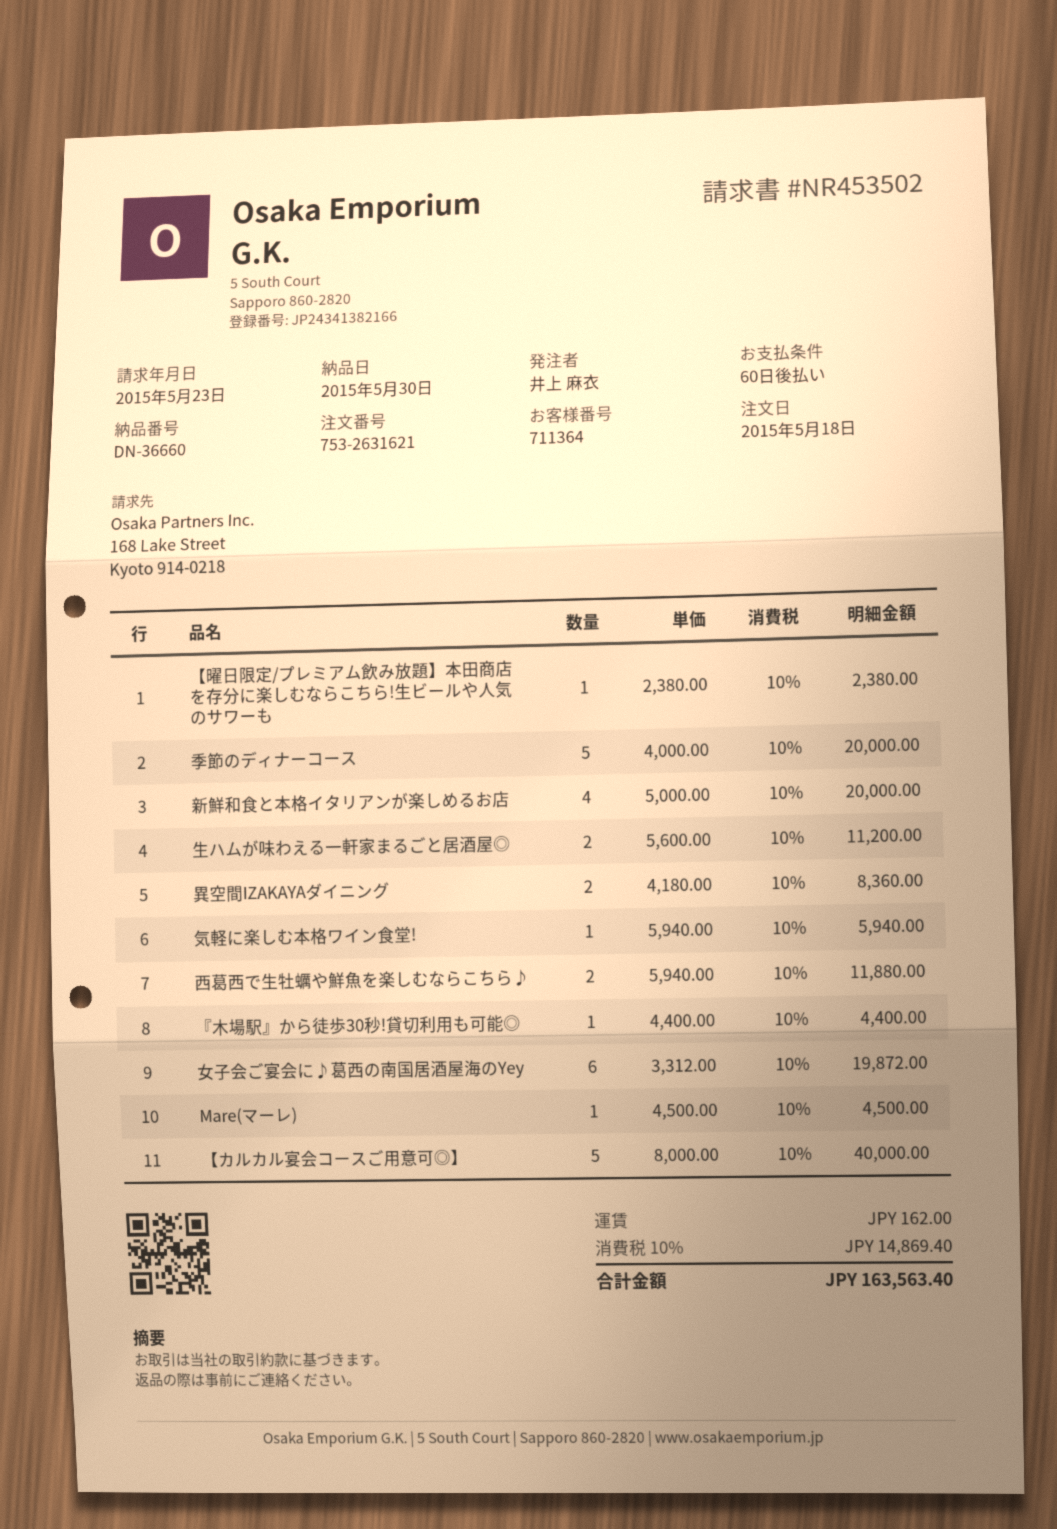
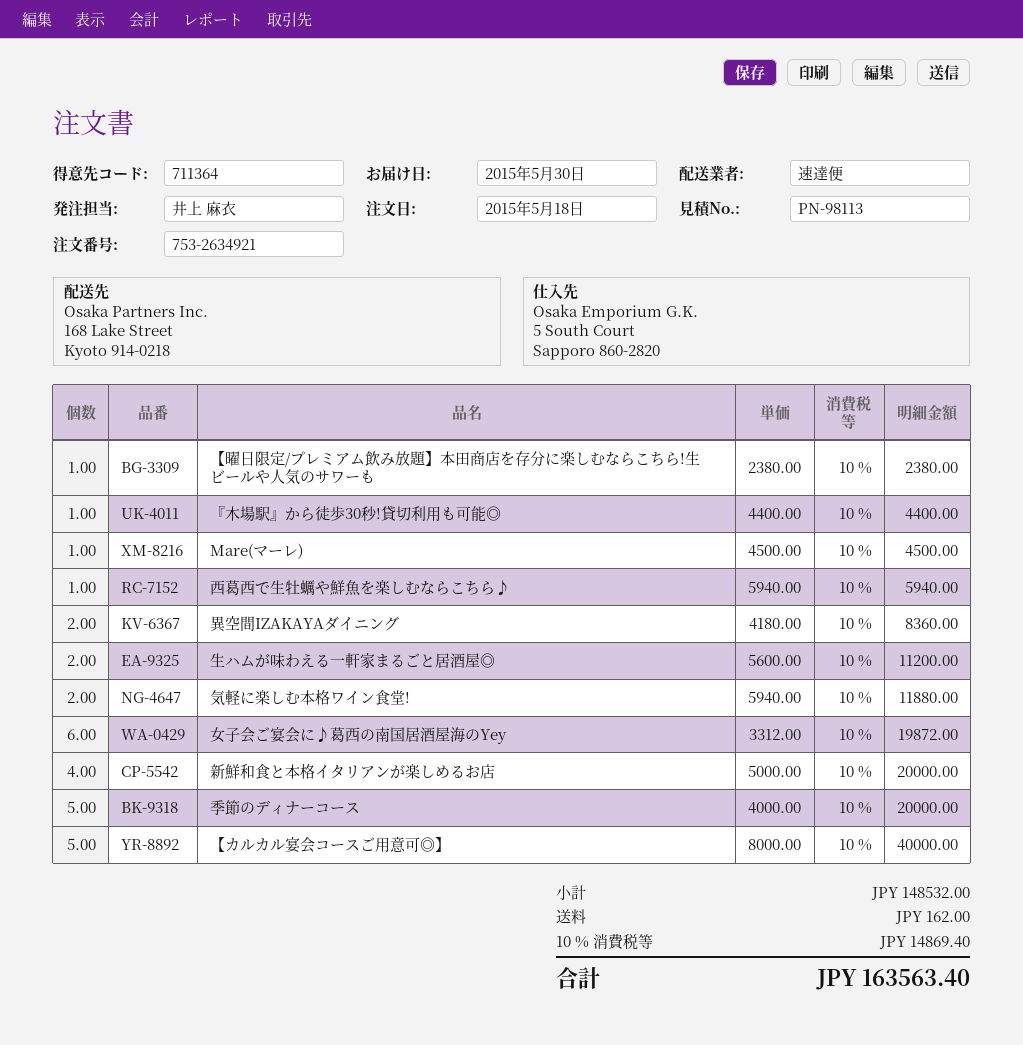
order number: 753-2631621 -> 753-2634921
気軽に楽しむ本格ワイン食堂!: 1 x 5940.00 = 5940.00 -> 2 x 5940.00 = 11880.00
西葛西で生牡蠣や鮮魚を楽しむならこちら♪: 2 x 5940.00 = 11880.00 -> 1 x 5940.00 = 5940.00

